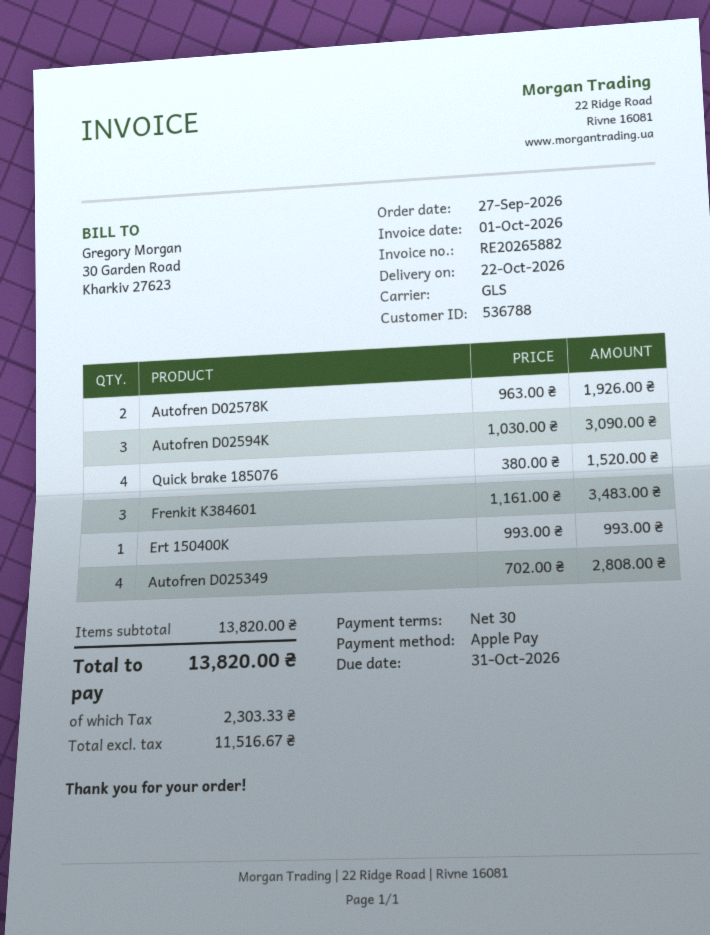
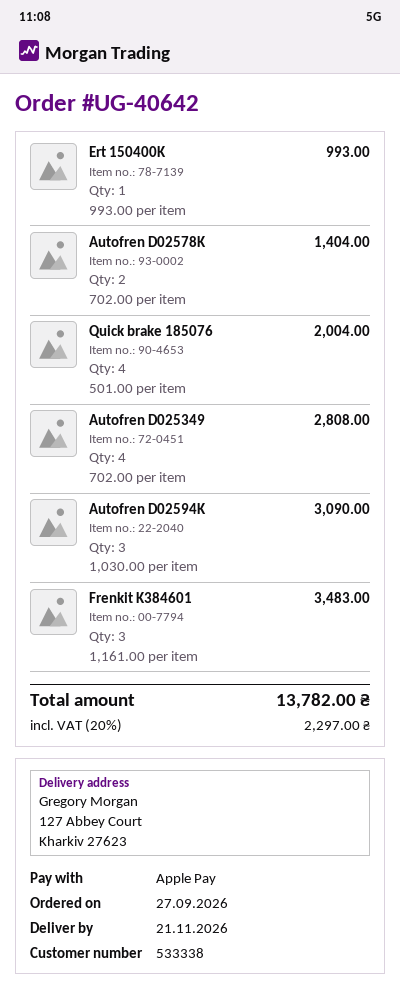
delivery date: 2026-10-22 -> 2026-11-21
customer number: 536788 -> 533338
Autofren D02578K: 2 x 963.00 = 1926.00 -> 2 x 702.00 = 1404.00
Quick brake 185076: 4 x 380.00 = 1520.00 -> 4 x 501.00 = 2004.00
tax: 2303.33 -> 2297.00
total: 13820.00 -> 13782.00

